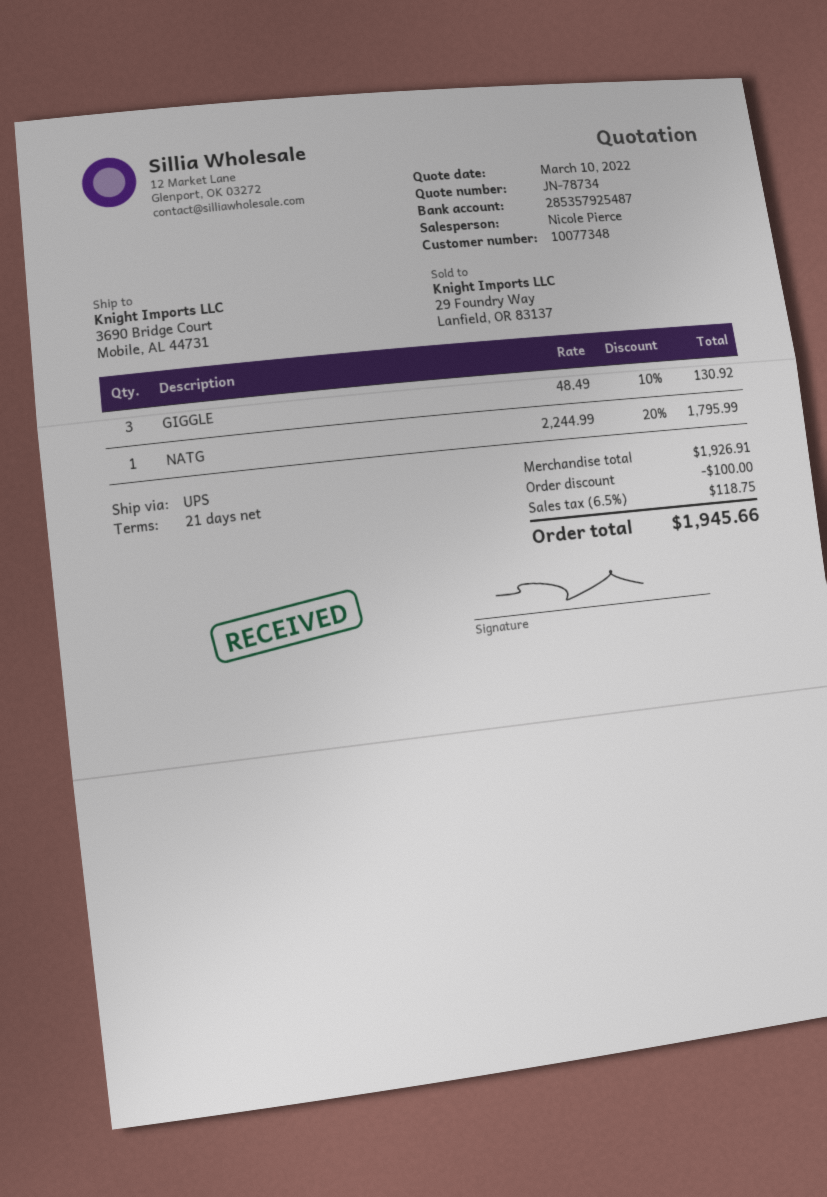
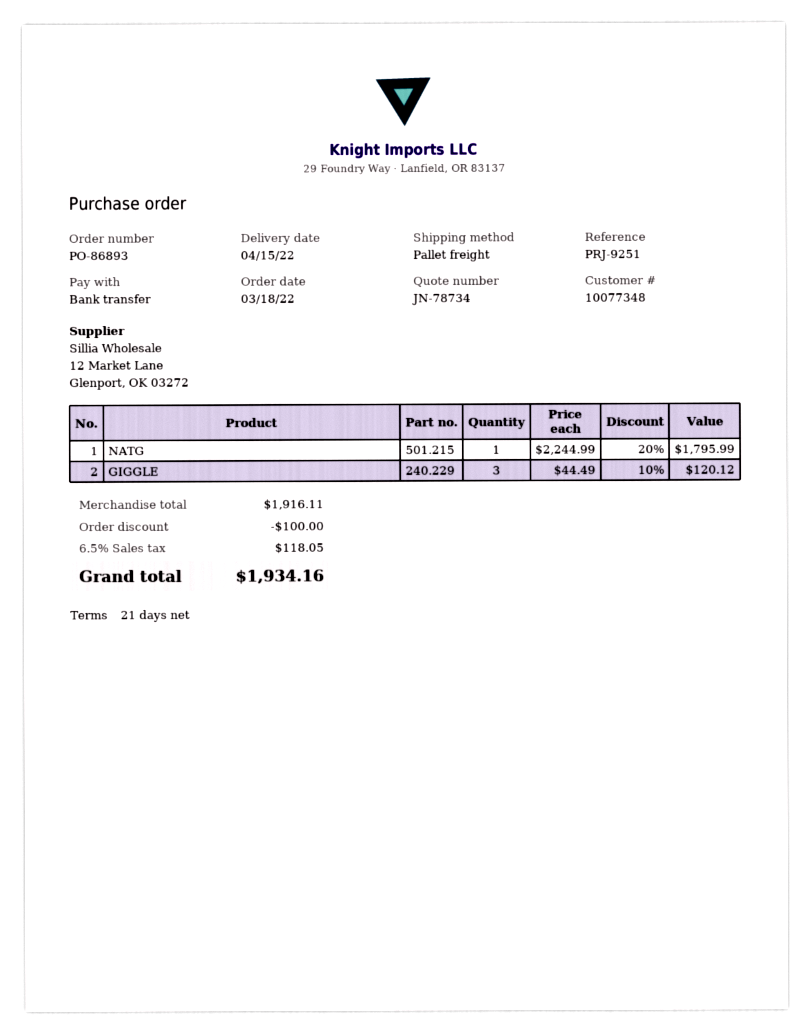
shipping method: UPS -> pallet freight
GIGGLE: 3 x 48.49 - 10% = 130.92 -> 3 x 44.49 - 10% = 120.12
subtotal: 1926.91 -> 1916.11
tax: 6.5% = 118.75 -> 6.5% = 118.05
total: 1945.66 -> 1934.16

